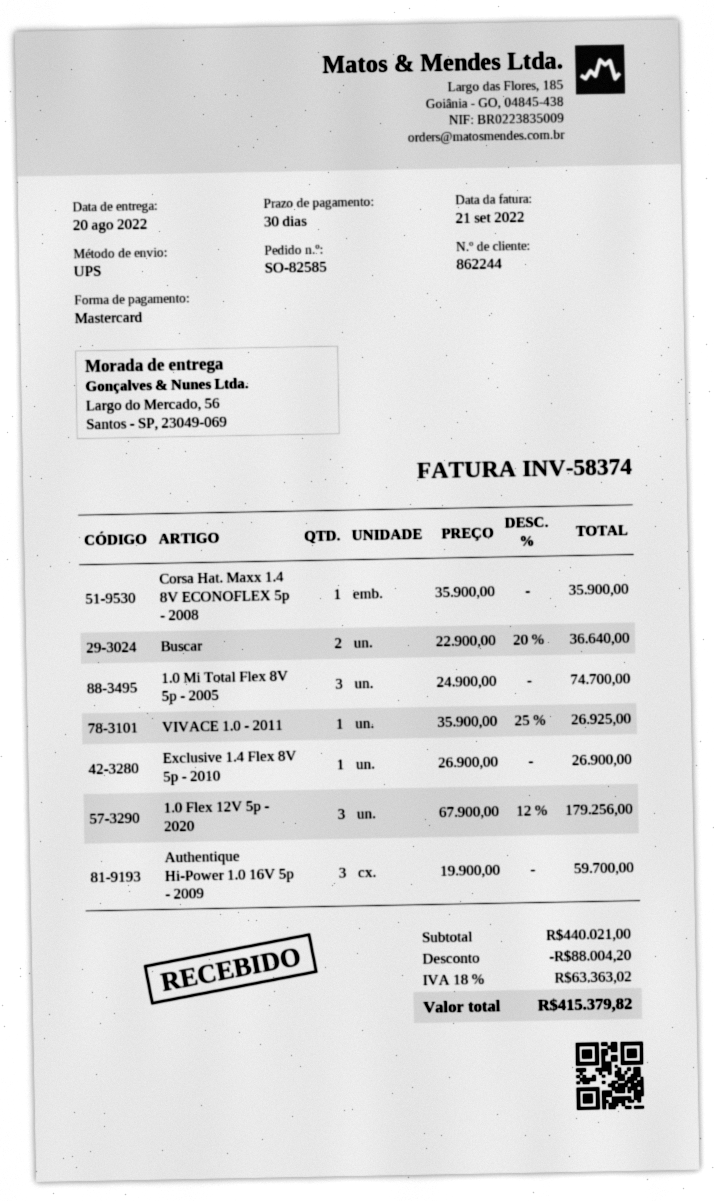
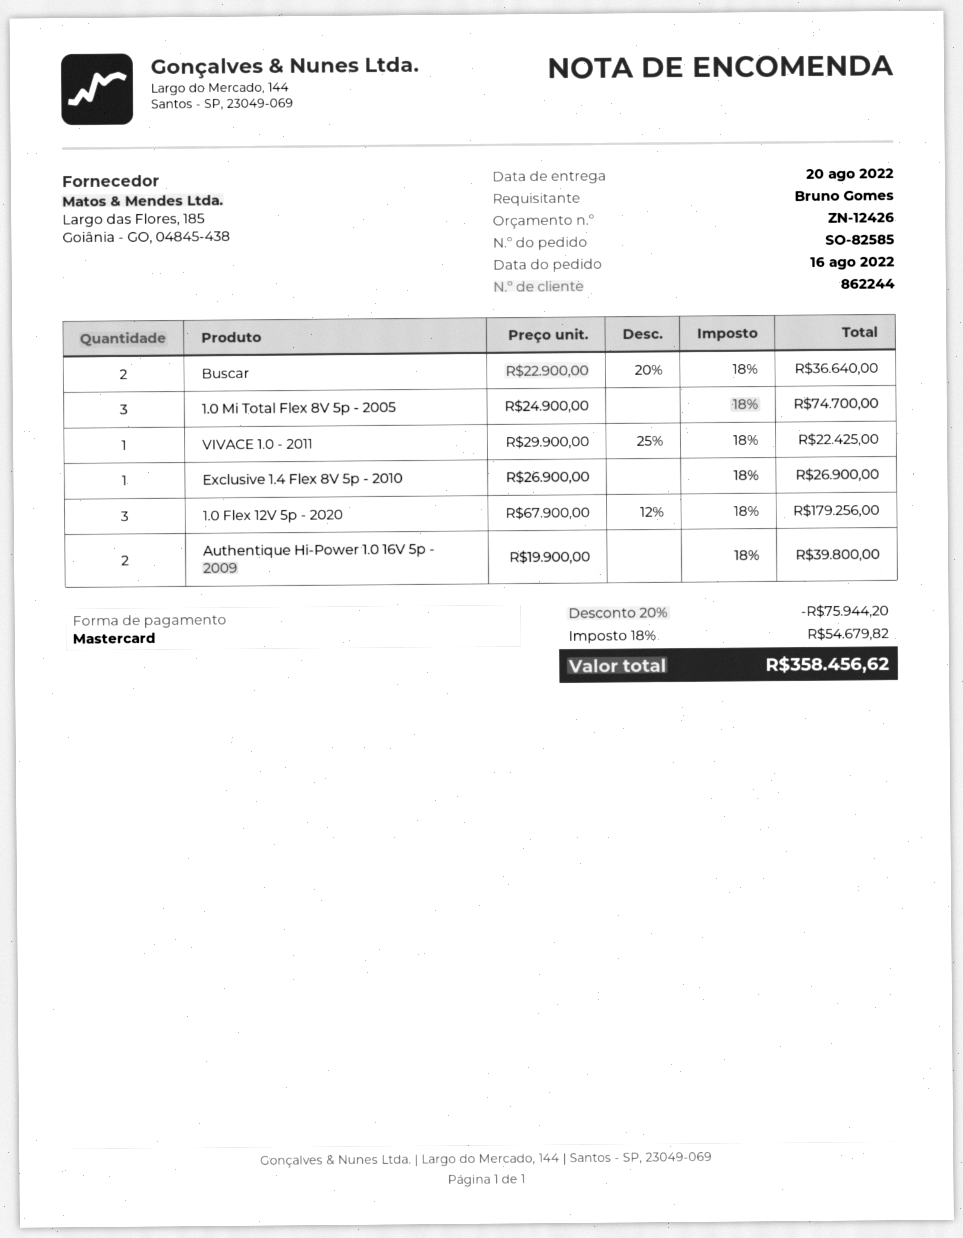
Corsa Hat. Maxx 1.4 8V ECONOFLEX 5p - 2008: 1 x 35900.00 = 35900.00 -> none
VIVACE 1.0 - 2011: 1 x 35900.00 - 25% = 26925.00 -> 1 x 29900.00 - 25% = 22425.00
Authentique Hi-Power 1.0 16V 5p - 2009: 3 x 19900.00 = 59700.00 -> 2 x 19900.00 = 39800.00
discount: 88004.20 -> 75944.20
tax: 18% = 63363.02 -> 18% = 54679.82
total: 415379.82 -> 358456.62

